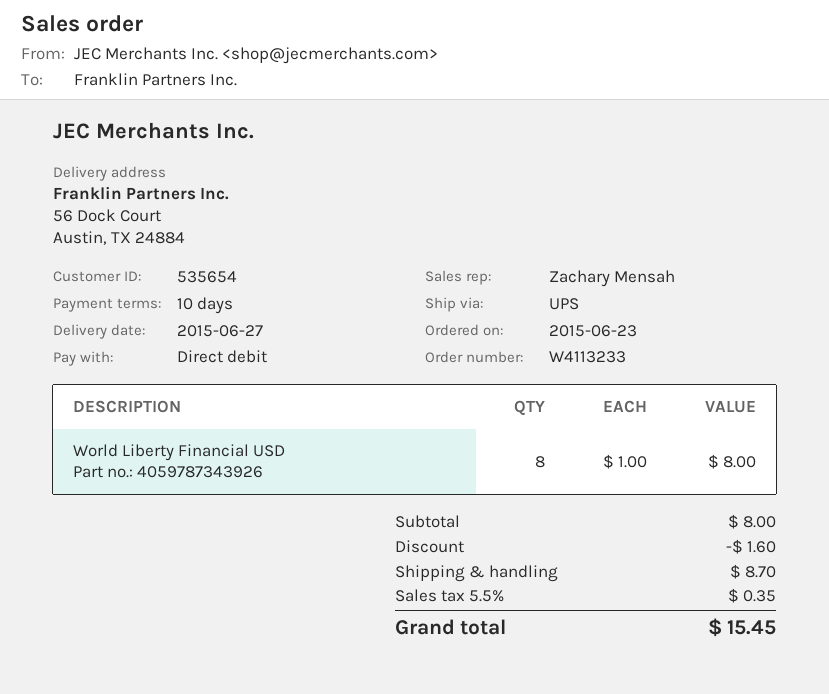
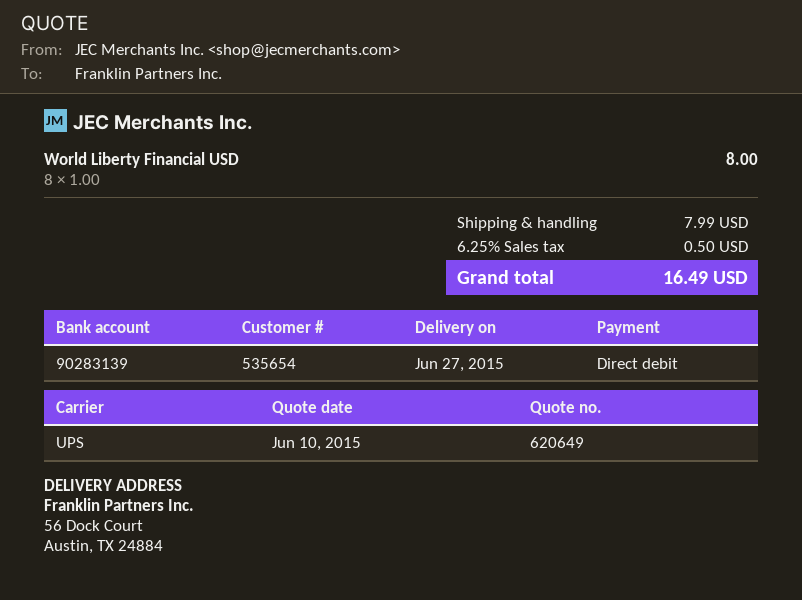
discount: 1.60 -> none
shipping: 8.70 -> 7.99
tax: 5.5% = 0.35 -> 6.25% = 0.50
total: 15.45 -> 16.49

